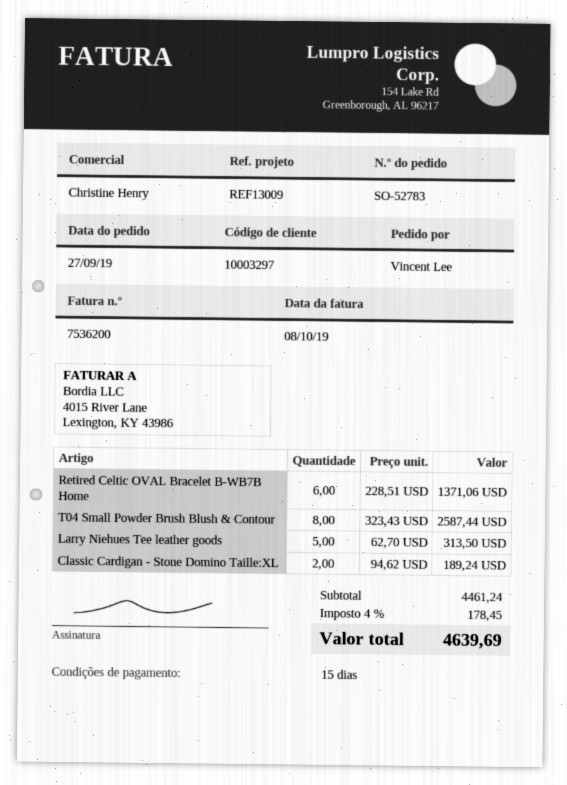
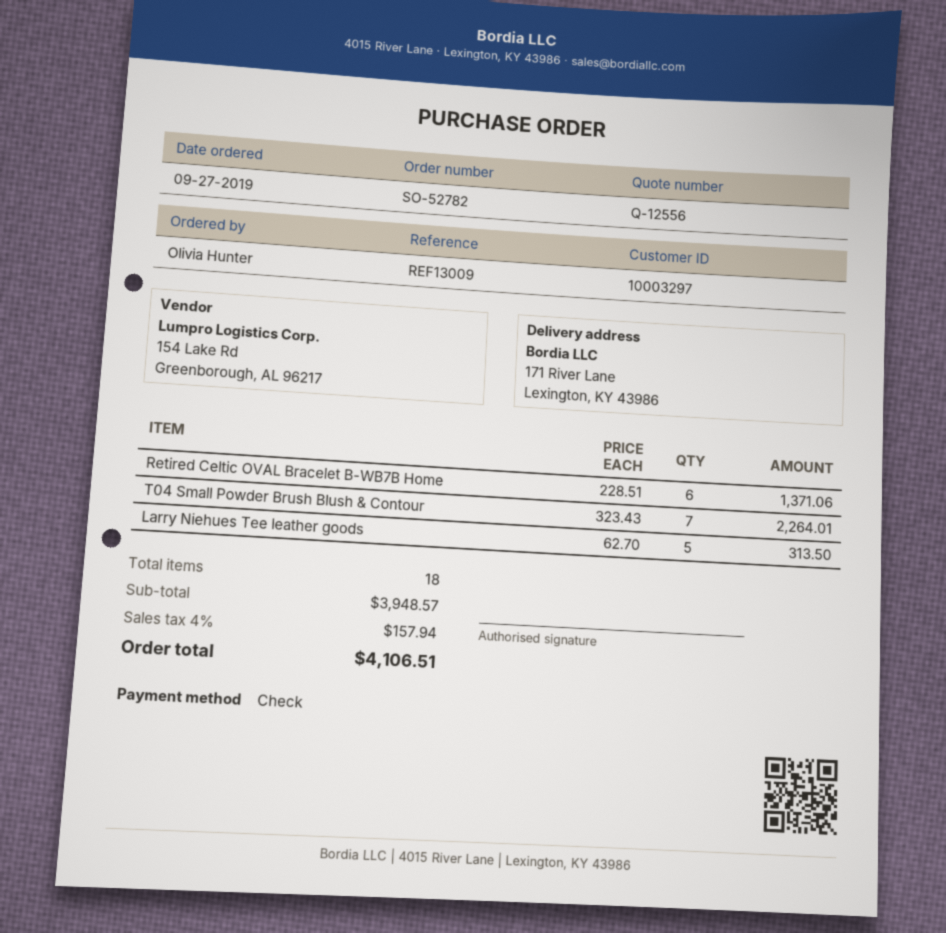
order number: SO-52783 -> SO-52782
ordered by: Vincent Lee -> Olivia Hunter
T04 Small Powder Brush Blush & Contour: 8 x 323.43 = 2587.44 -> 7 x 323.43 = 2264.01
Classic Cardigan - Stone Domino Taille:XL: 2 x 94.62 = 189.24 -> none
subtotal: 4461.24 -> 3948.57
tax: 4% = 178.45 -> 4% = 157.94
total: 4639.69 -> 4106.51

